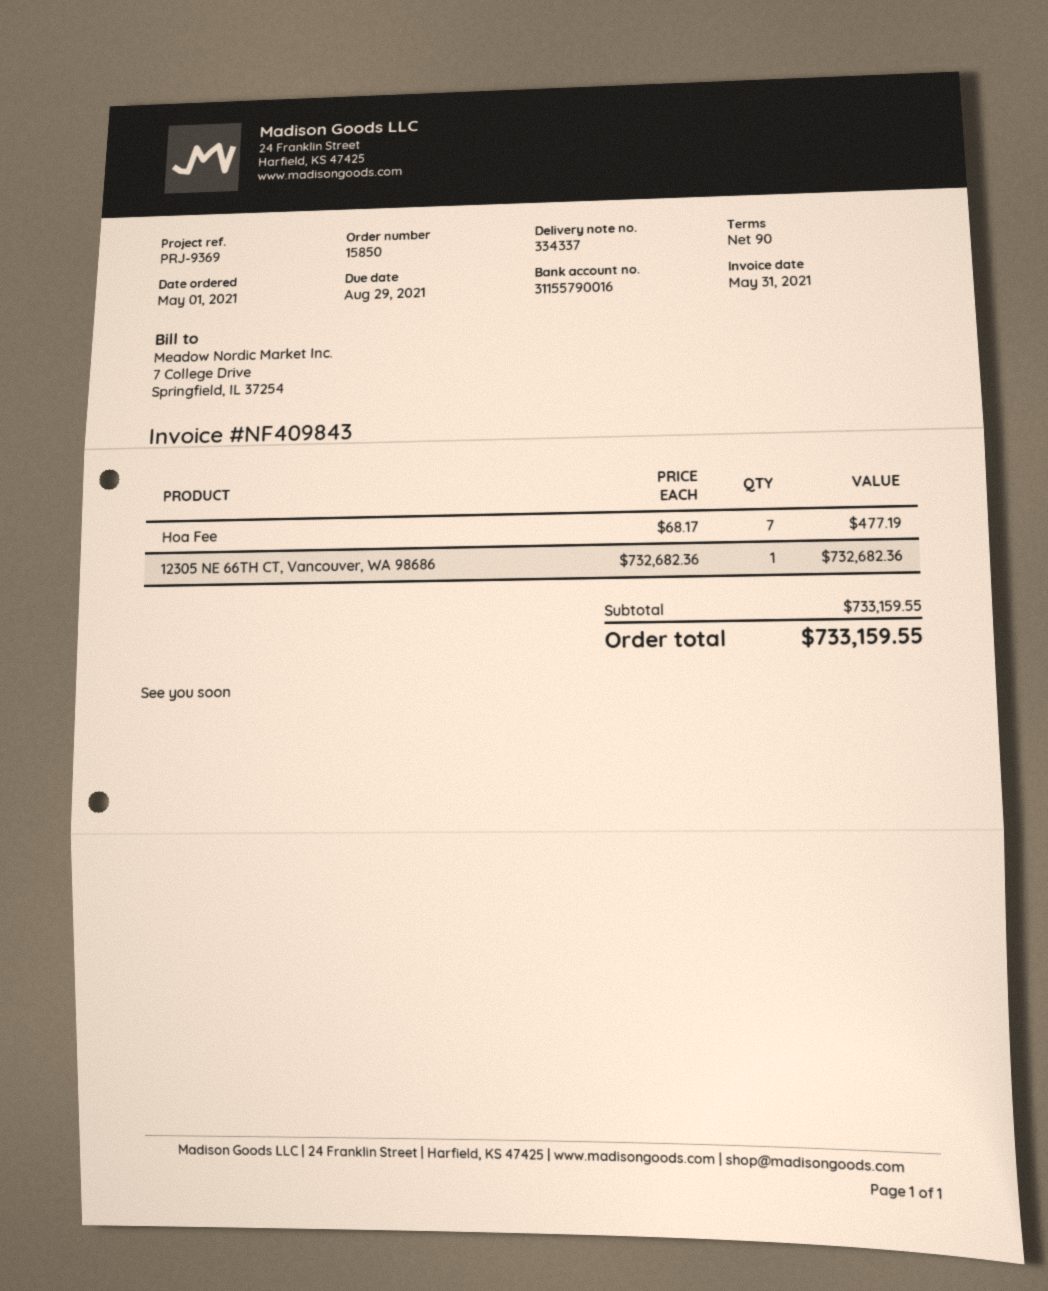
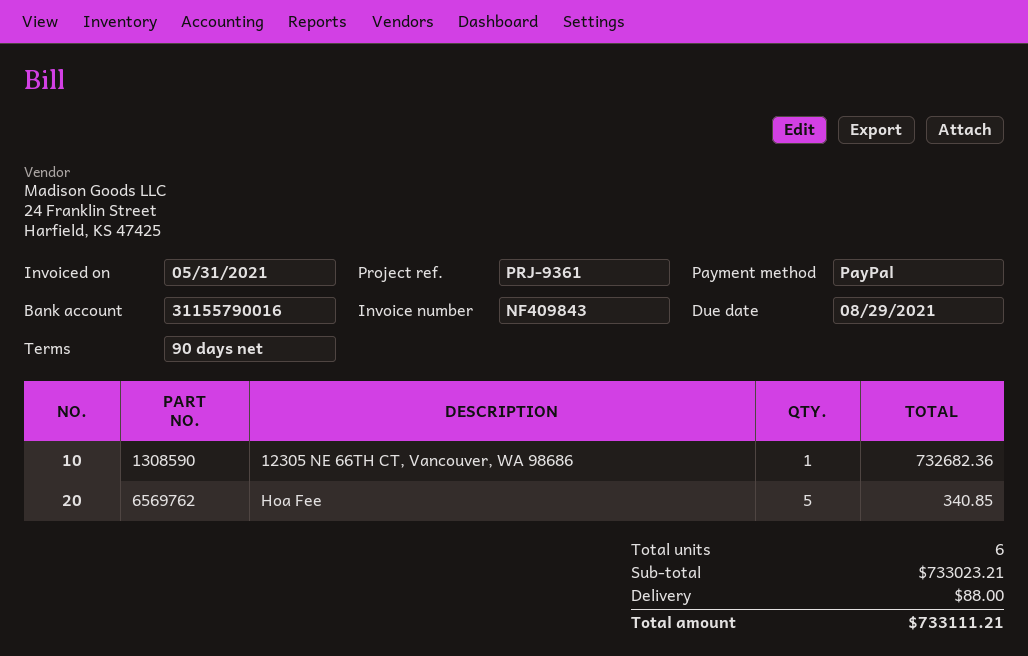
reference: PRJ-9369 -> PRJ-9361
Hoa Fee: 7 for 477.19 -> 5 for 340.85
subtotal: 733159.55 -> 733023.21
shipping: none -> 88.00
total: 733159.55 -> 733111.21

